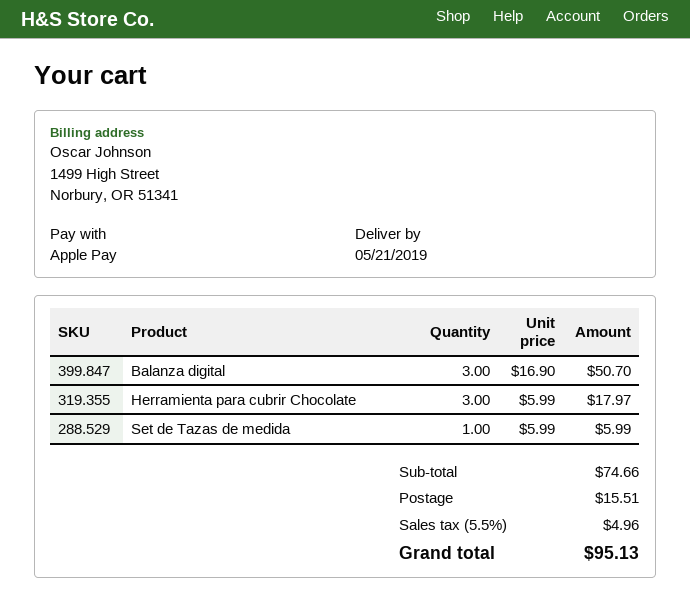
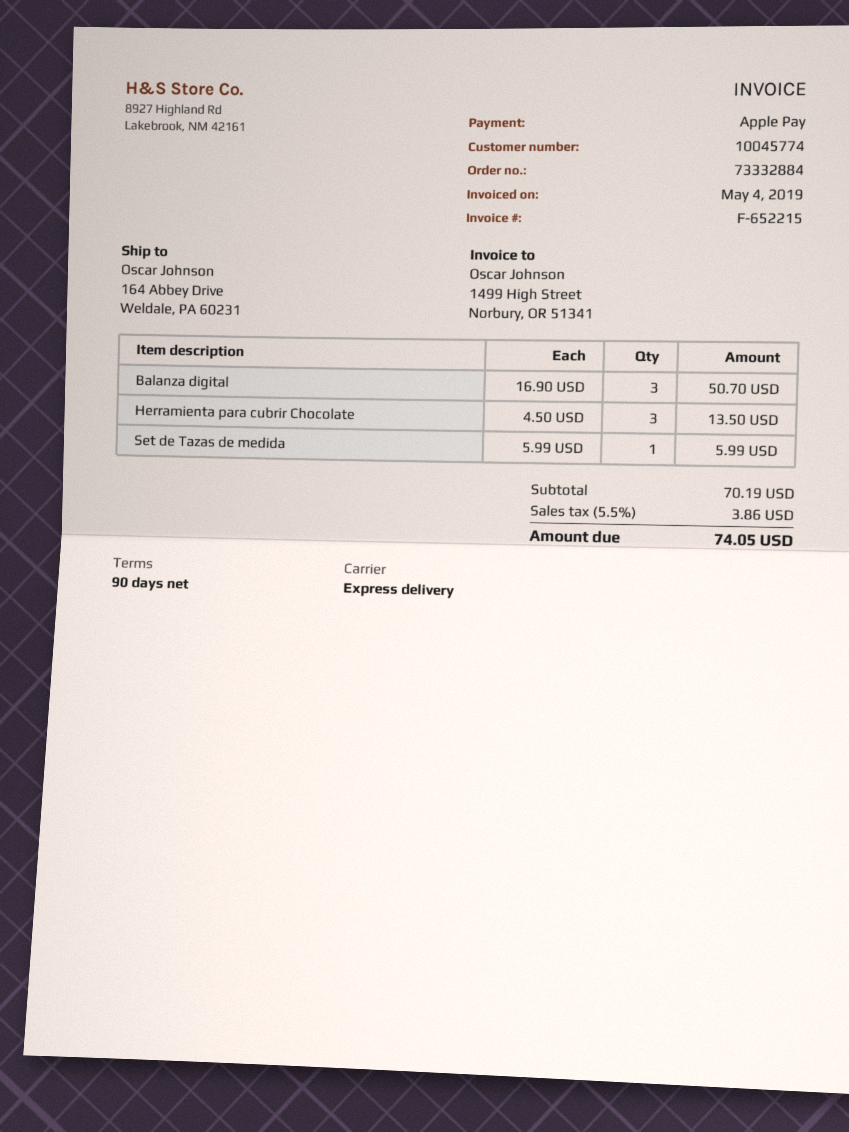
Herramienta para cubrir Chocolate: 3 x 5.99 = 17.97 -> 3 x 4.50 = 13.50
subtotal: 74.66 -> 70.19
shipping: 15.51 -> none
tax: 5.5% = 4.96 -> 5.5% = 3.86
total: 95.13 -> 74.05

